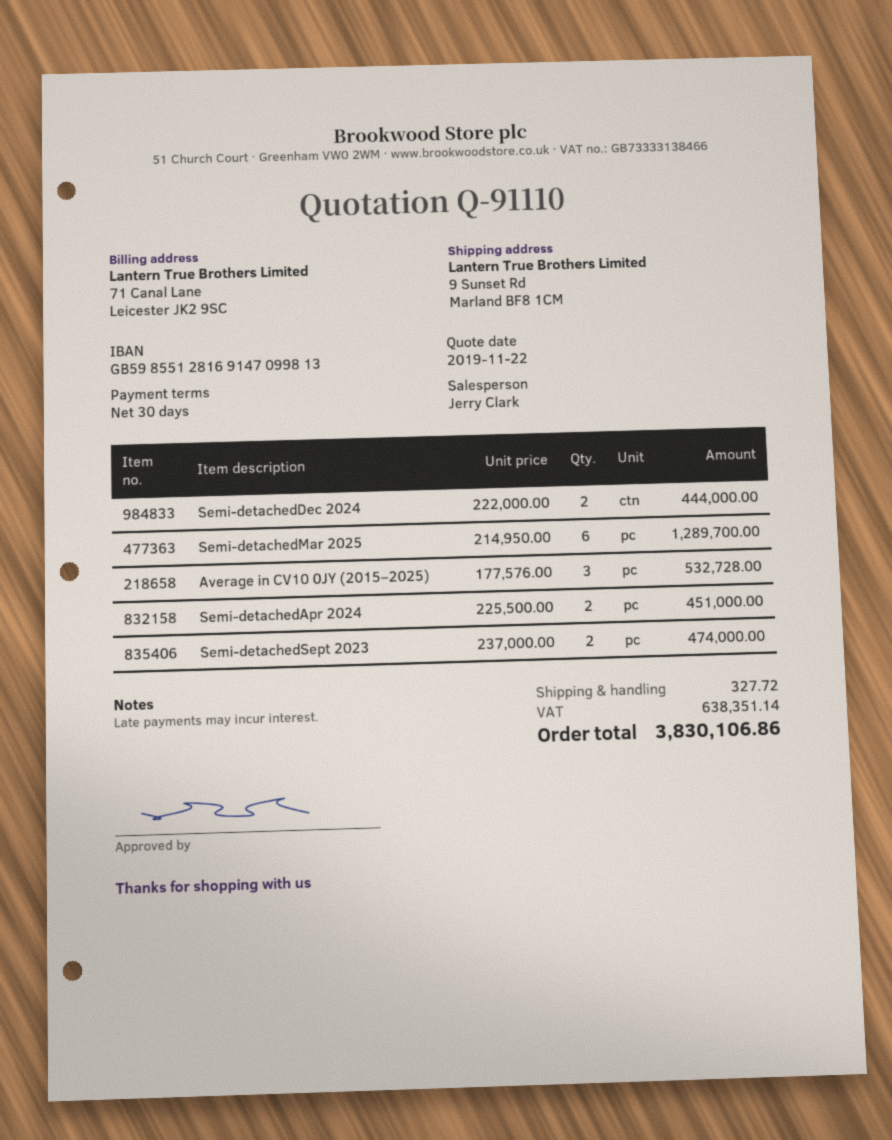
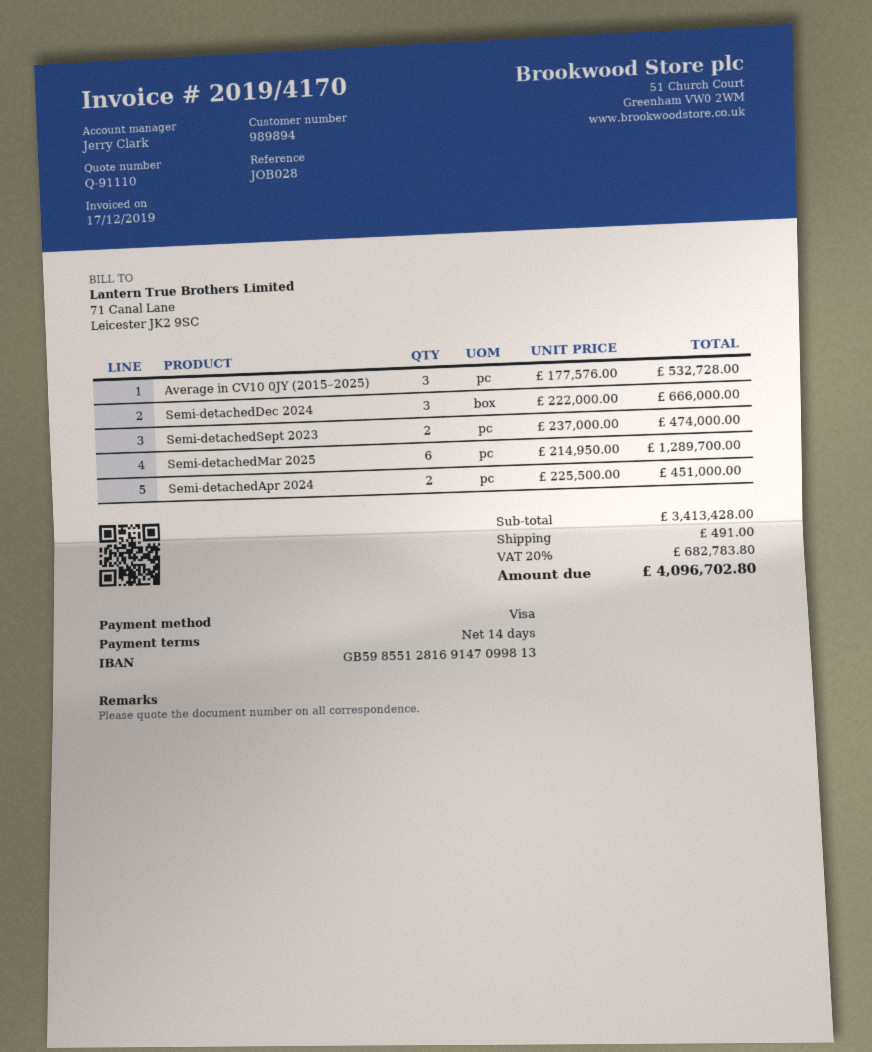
payment terms: 30 days -> 14 days
Semi-detachedDec 2024: 2 x 222000.00 = 444000.00 -> 3 x 222000.00 = 666000.00
shipping: 327.72 -> 491.00
tax: 638351.14 -> 682783.80
total: 3830106.86 -> 4096702.80

